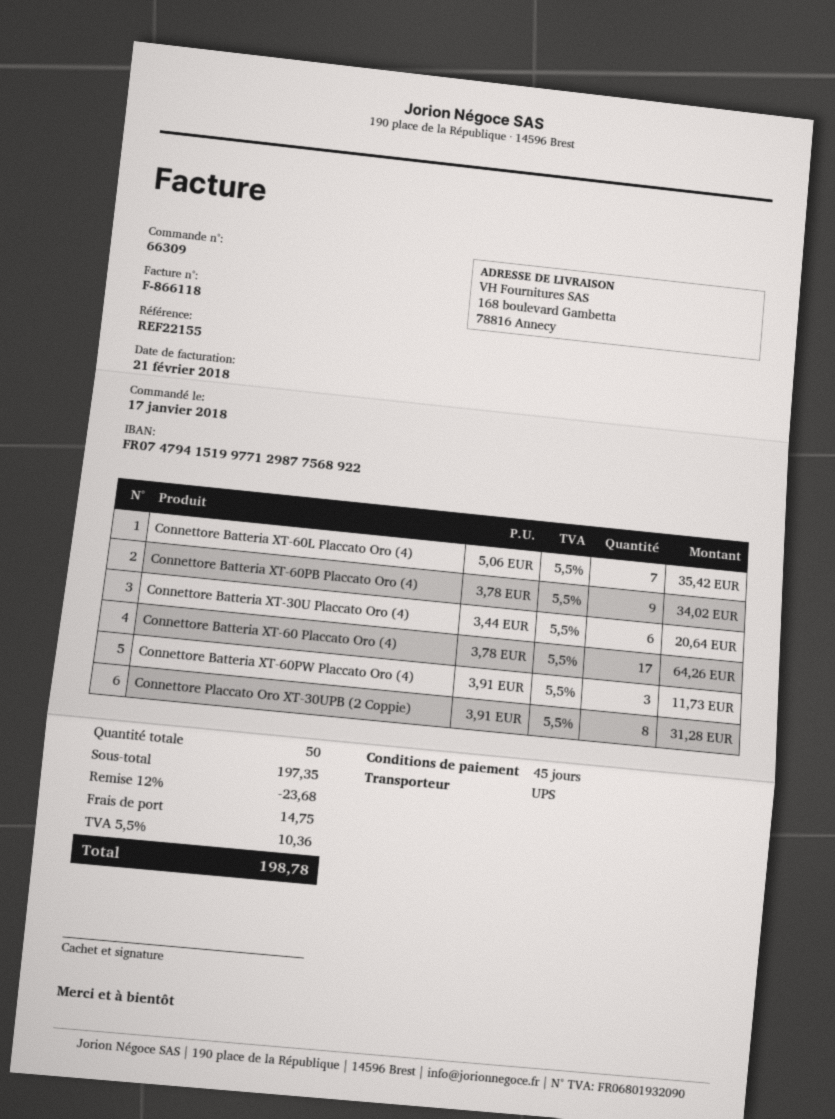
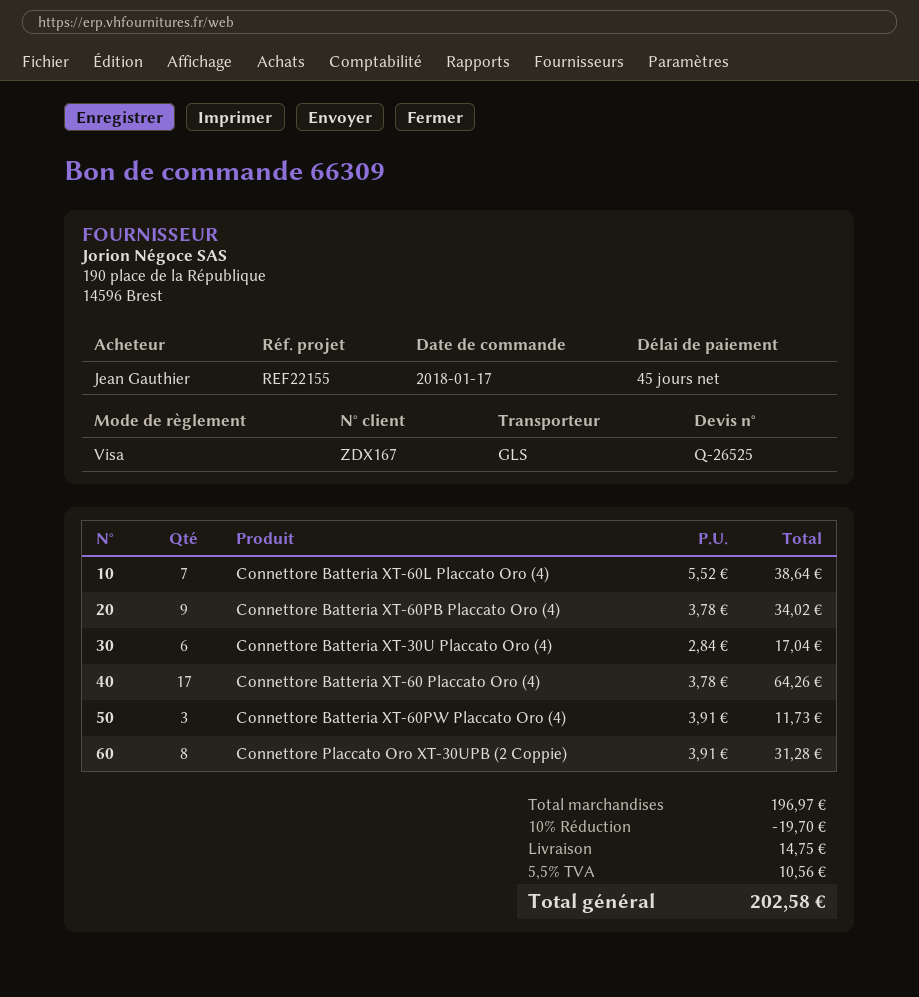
shipping method: UPS -> GLS
Connettore Batteria XT-60L Placcato Oro (4): 7 x 5.06 = 35.42 -> 7 x 5.52 = 38.64
Connettore Batteria XT-30U Placcato Oro (4): 6 x 3.44 = 20.64 -> 6 x 2.84 = 17.04
subtotal: 197.35 -> 196.97
discount: 12% = 23.68 -> 10% = 19.70
tax: 5.5% = 10.36 -> 5.5% = 10.56
total: 198.78 -> 202.58

